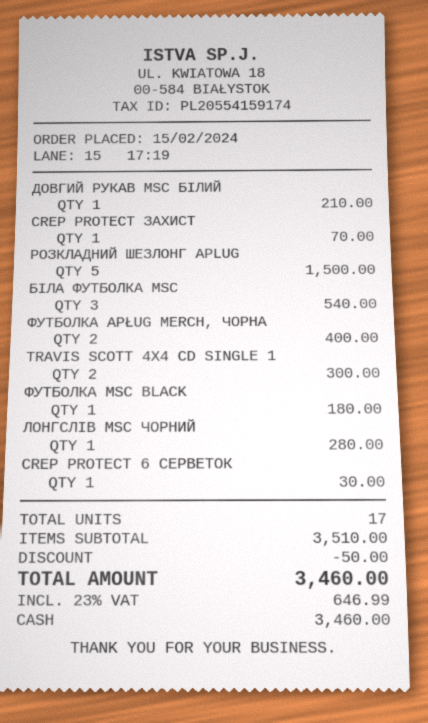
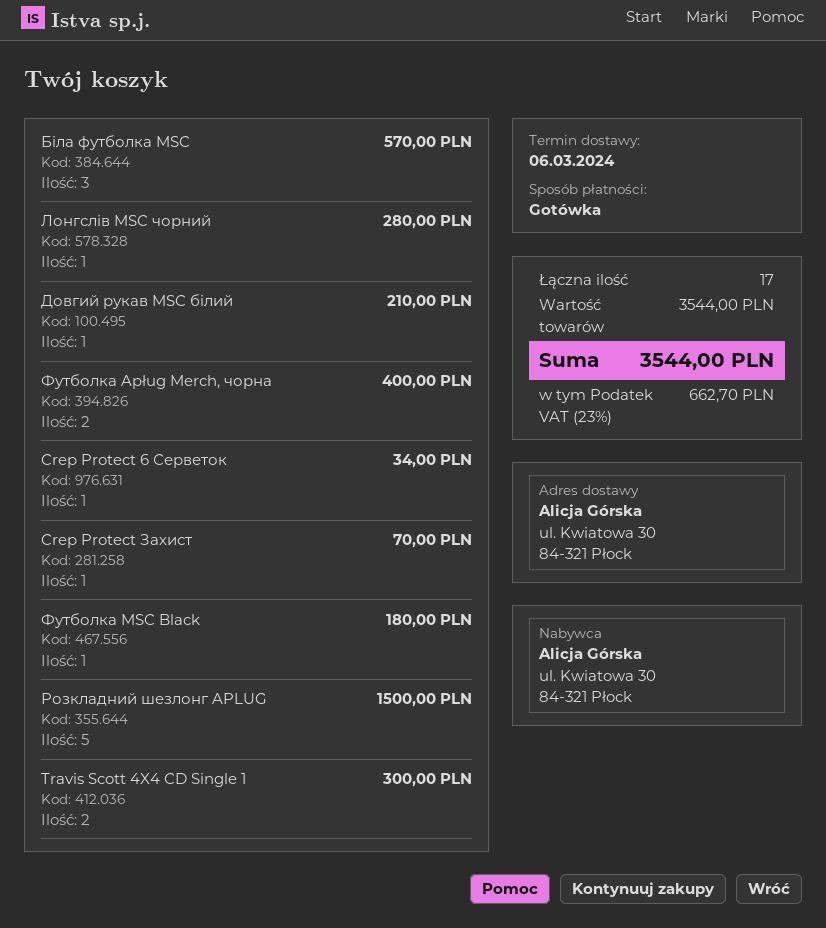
БІЛА ФУТБОЛКА MSC: 3 for 540.00 -> 3 for 570.00
CREP PROTECT 6 СЕРВЕТОК: 1 for 30.00 -> 1 for 34.00
subtotal: 3510.00 -> 3544.00
discount: 50.00 -> none
tax: 23% = 646.99 -> 23% = 662.70
total: 3460.00 -> 3544.00

